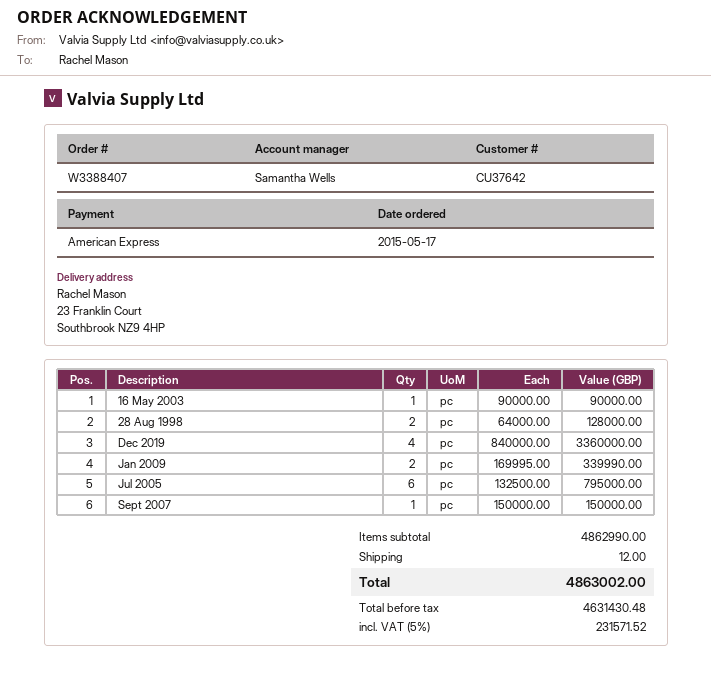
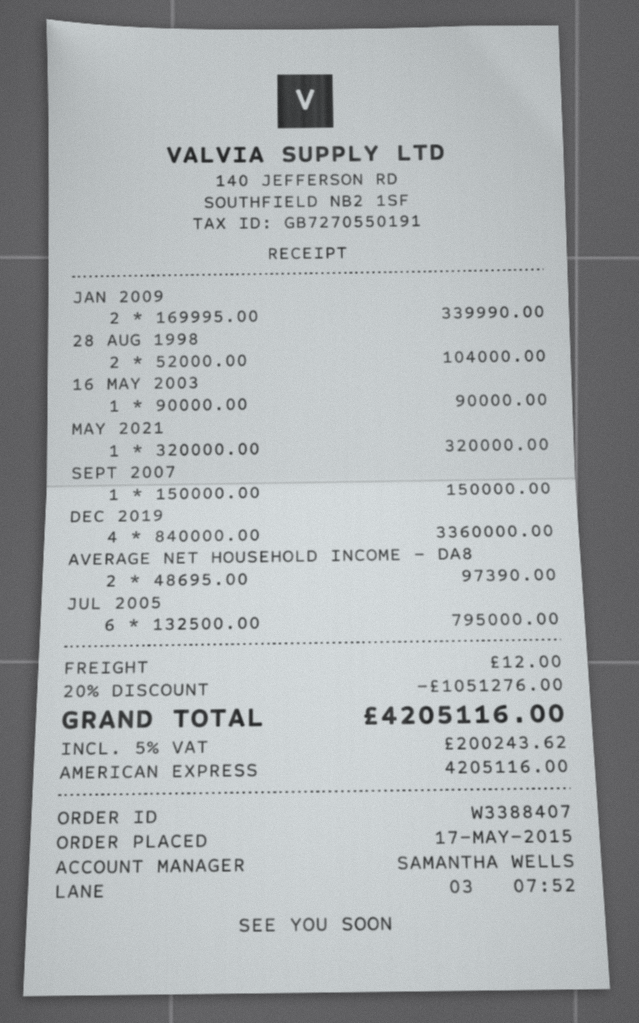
28 Aug 1998: 2 x 64000.00 = 128000.00 -> 2 x 52000.00 = 104000.00
MAY 2021: none -> 1 x 320000.00 = 320000.00
AVERAGE NET HOUSEHOLD INCOME - DA8: none -> 2 x 48695.00 = 97390.00
discount: none -> 20% = 1051276.00
tax: 5% = 231571.52 -> 5% = 200243.62
total: 4863002.00 -> 4205116.00

